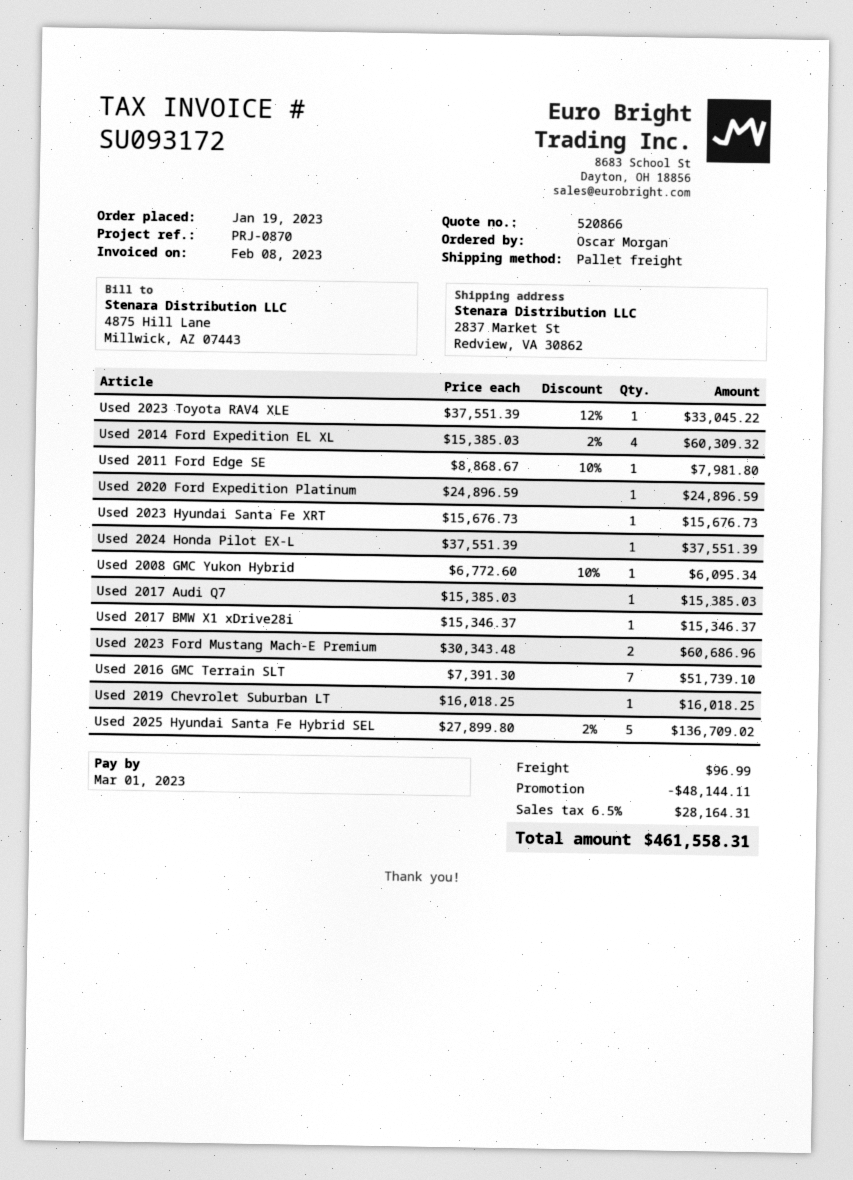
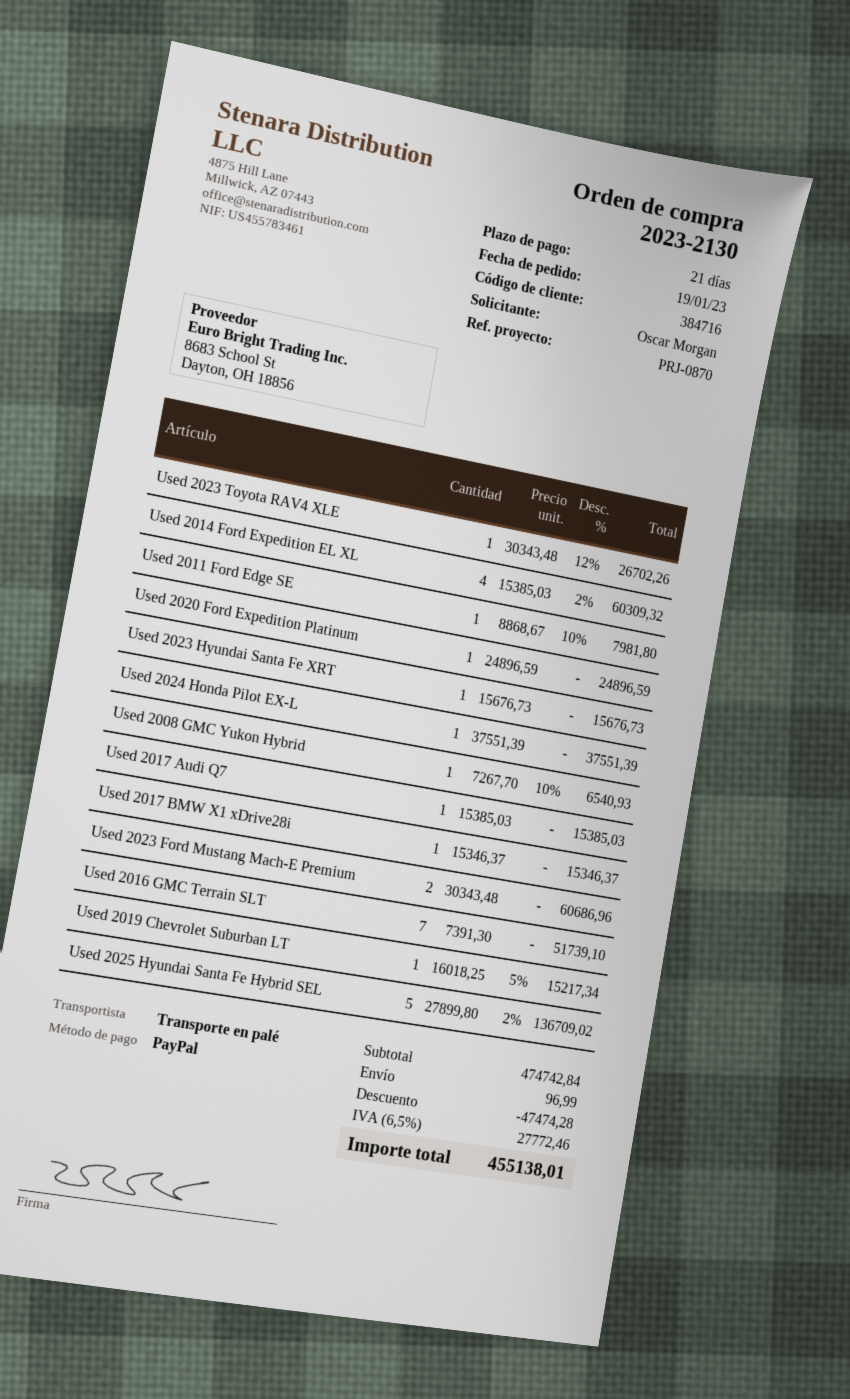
Used 2023 Toyota RAV4 XLE: 1 x 37551.39 - 12% = 33045.22 -> 1 x 30343.48 - 12% = 26702.26
Used 2008 GMC Yukon Hybrid: 1 x 6772.60 - 10% = 6095.34 -> 1 x 7267.70 - 10% = 6540.93
Used 2019 Chevrolet Suburban LT: 1 x 16018.25 = 16018.25 -> 1 x 16018.25 - 5% = 15217.34
discount: 48144.11 -> 47474.28
tax: 6.5% = 28164.31 -> 6.5% = 27772.46
total: 461558.31 -> 455138.01

